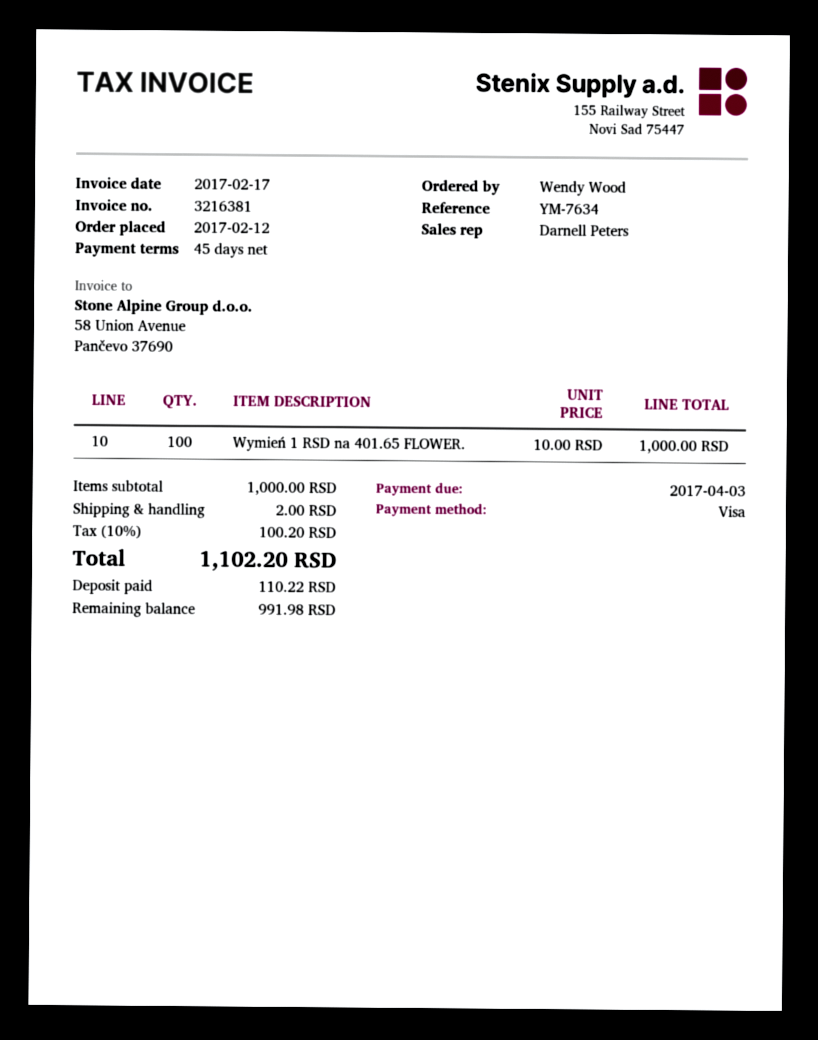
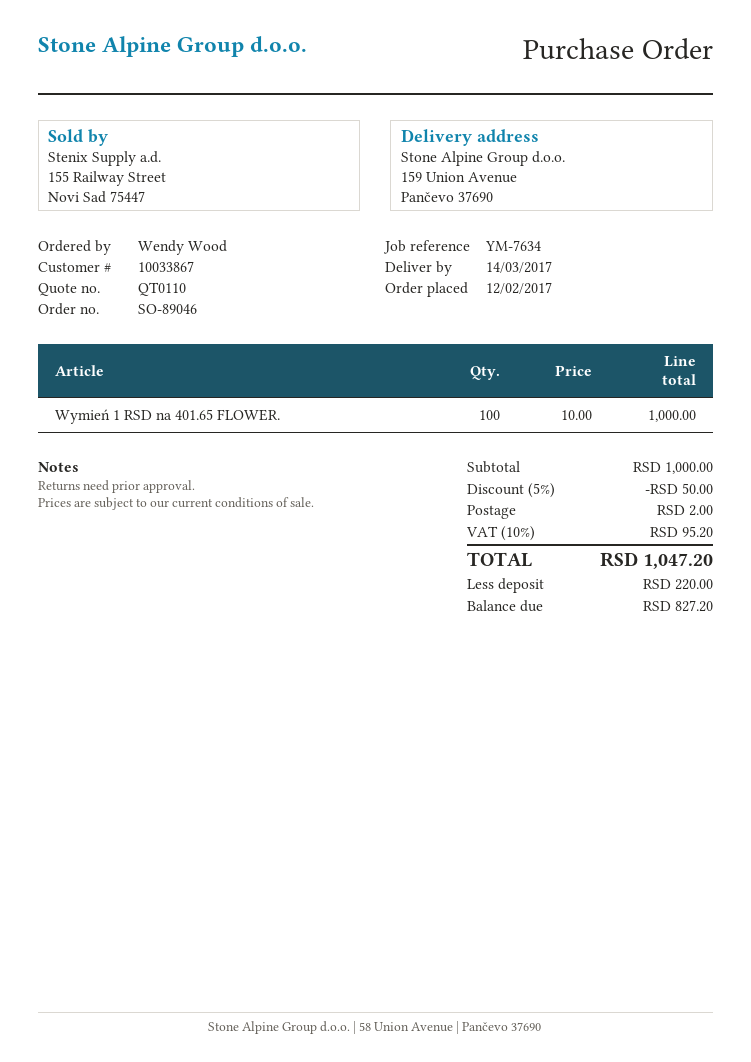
discount: none -> 5% = 50.00
tax: 10% = 100.20 -> 10% = 95.20
total: 1102.20 -> 1047.20
deposit: 110.22 -> 220.00
balance: 991.98 -> 827.20

